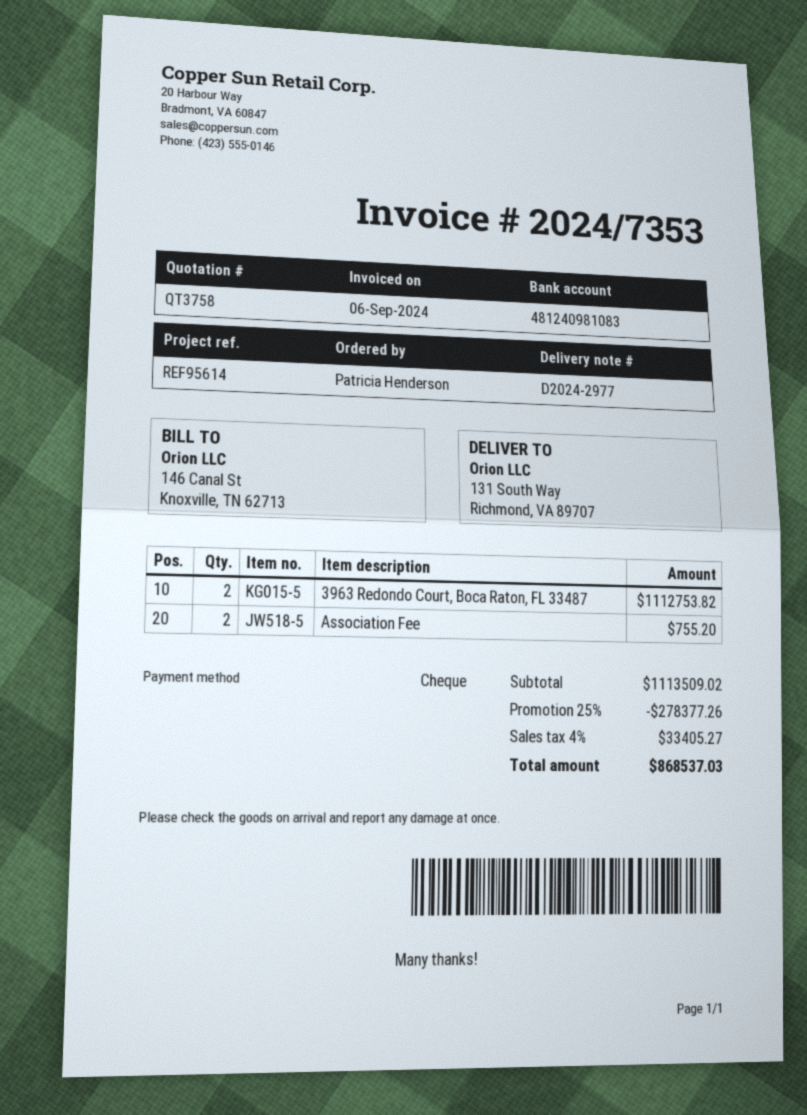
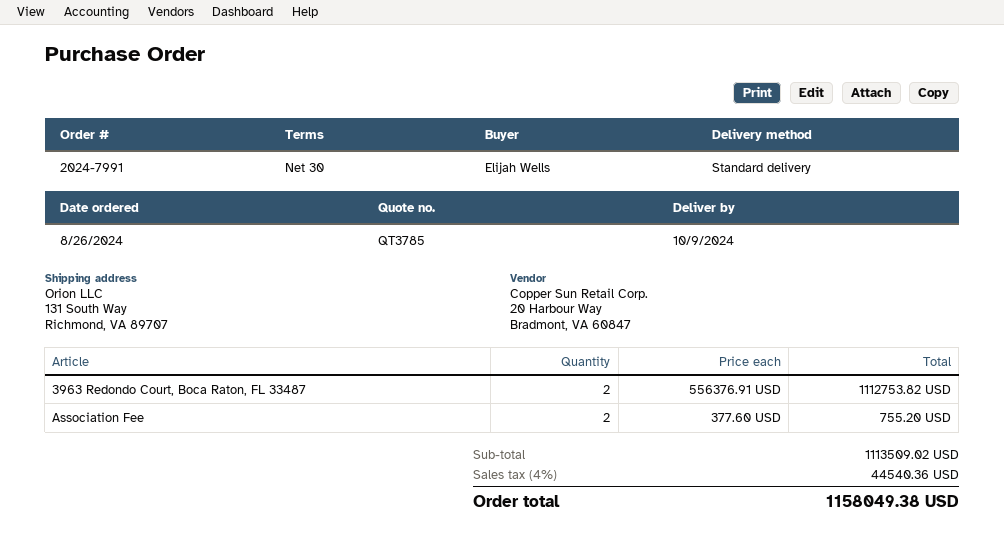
quote number: QT3758 -> QT3785
ordered by: Patricia Henderson -> Elijah Wells
discount: 25% = 278377.26 -> none
tax: 4% = 33405.27 -> 4% = 44540.36
total: 868537.03 -> 1158049.38

